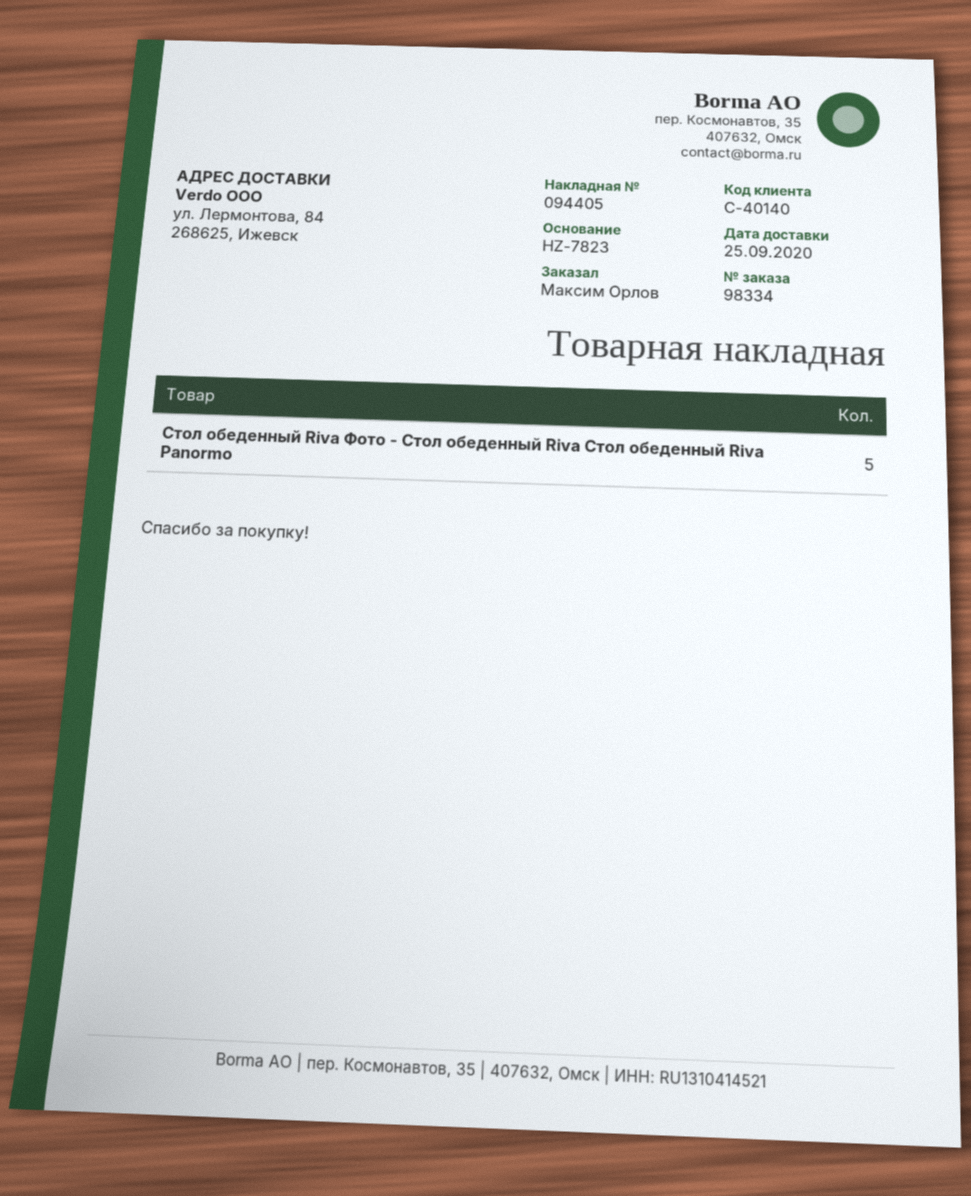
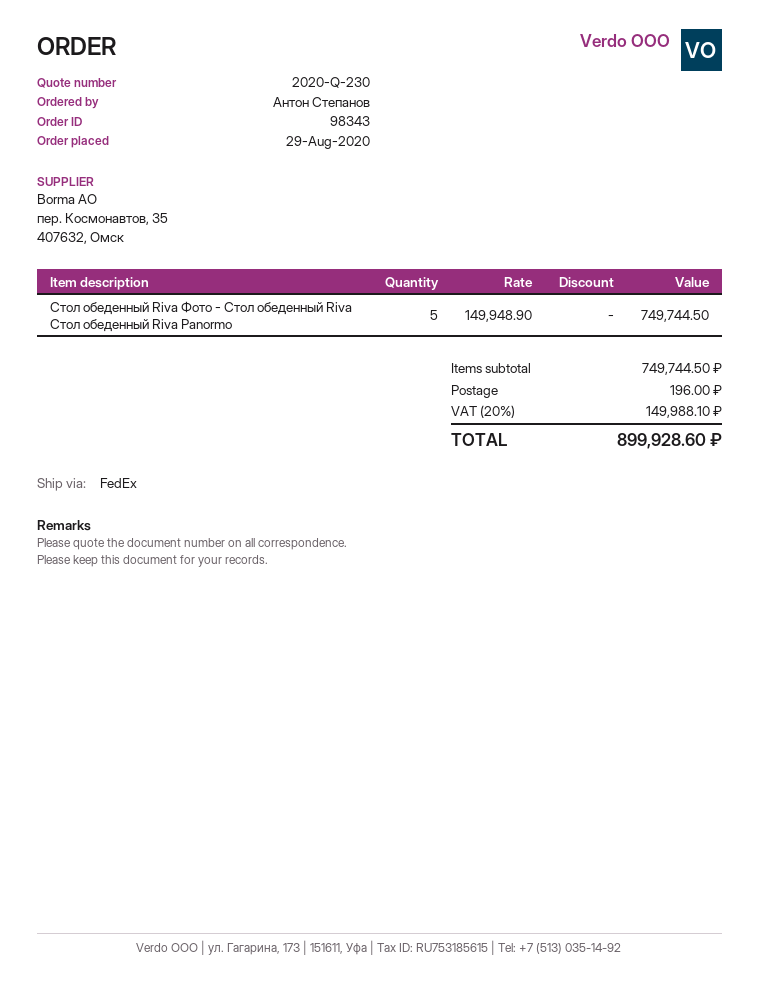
order number: 98334 -> 98343
ordered by: Максим Орлов -> Антон Степанов

